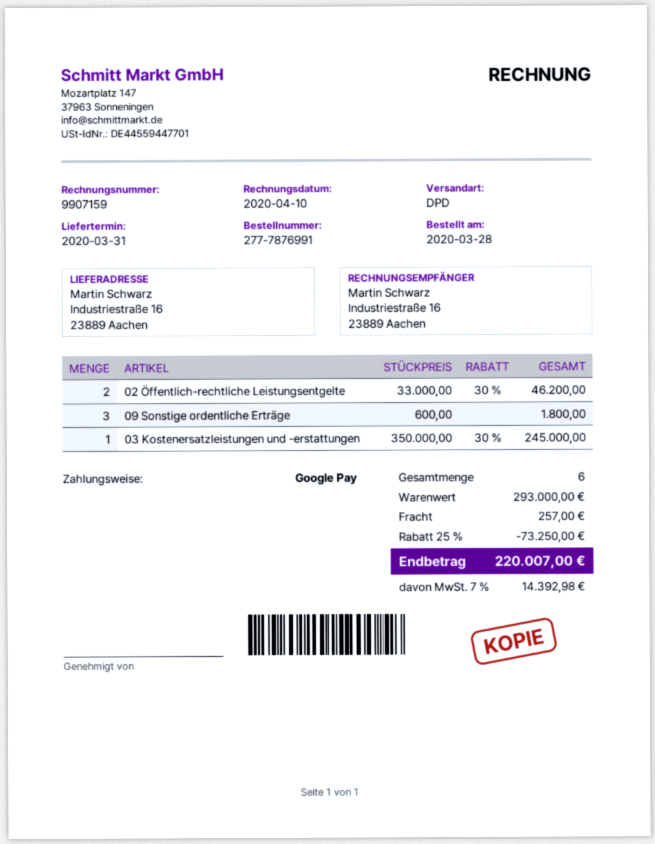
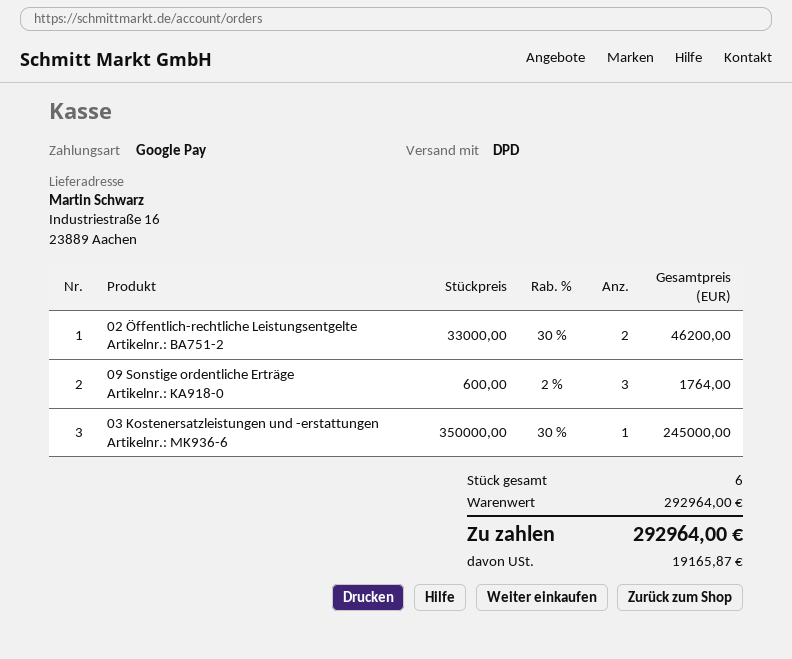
09 Sonstige ordentliche Erträge: 3 x 600.00 = 1800.00 -> 3 x 600.00 - 2% = 1764.00
subtotal: 293000.00 -> 292964.00
discount: 25% = 73250.00 -> none
shipping: 257.00 -> none
tax: 14392.98 -> 19165.87
total: 220007.00 -> 292964.00

